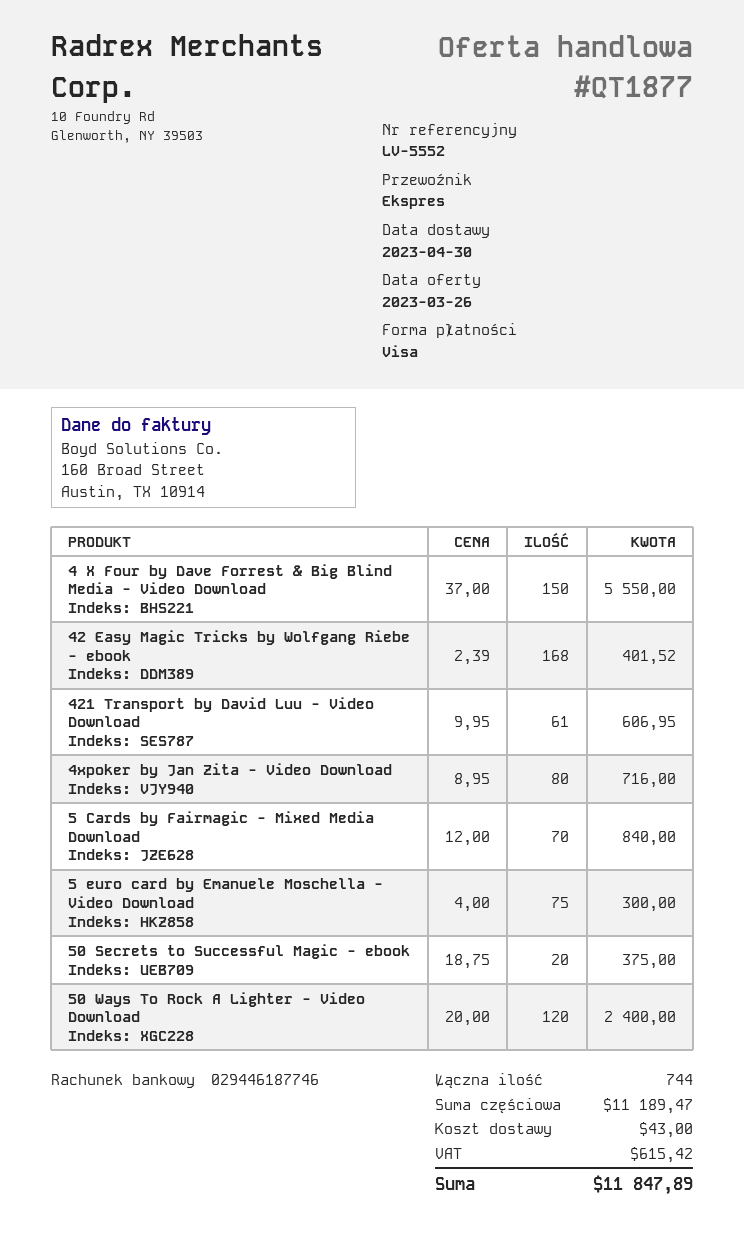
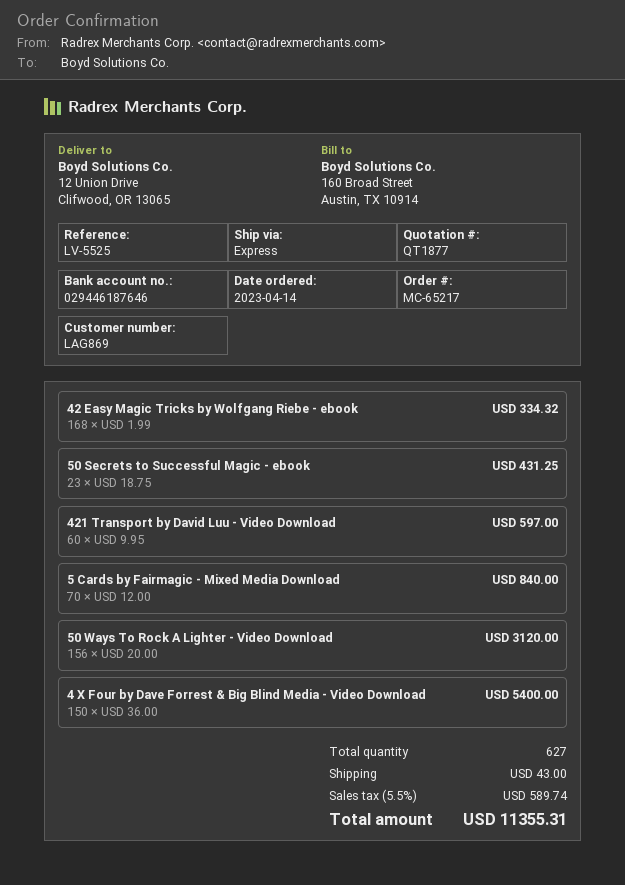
reference: LV-5552 -> LV-5525
bank account: 029446187746 -> 029446187646
4 X Four by Dave Forrest & Big Blind Media - Video Download: 150 x 37.00 = 5550.00 -> 150 x 36.00 = 5400.00
42 Easy Magic Tricks by Wolfgang Riebe - ebook: 168 x 2.39 = 401.52 -> 168 x 1.99 = 334.32
421 Transport by David Luu - Video Download: 61 x 9.95 = 606.95 -> 60 x 9.95 = 597.00
4xpoker by Jan Zita - Video Download: 80 x 8.95 = 716.00 -> none
5 euro card by Emanuele Moschella - Video Download: 75 x 4.00 = 300.00 -> none
50 Secrets to Successful Magic - ebook: 20 x 18.75 = 375.00 -> 23 x 18.75 = 431.25
50 Ways To Rock A Lighter - Video Download: 120 x 20.00 = 2400.00 -> 156 x 20.00 = 3120.00
total quantity: 744 -> 627
tax: 615.42 -> 589.74
total: 11847.89 -> 11355.31

